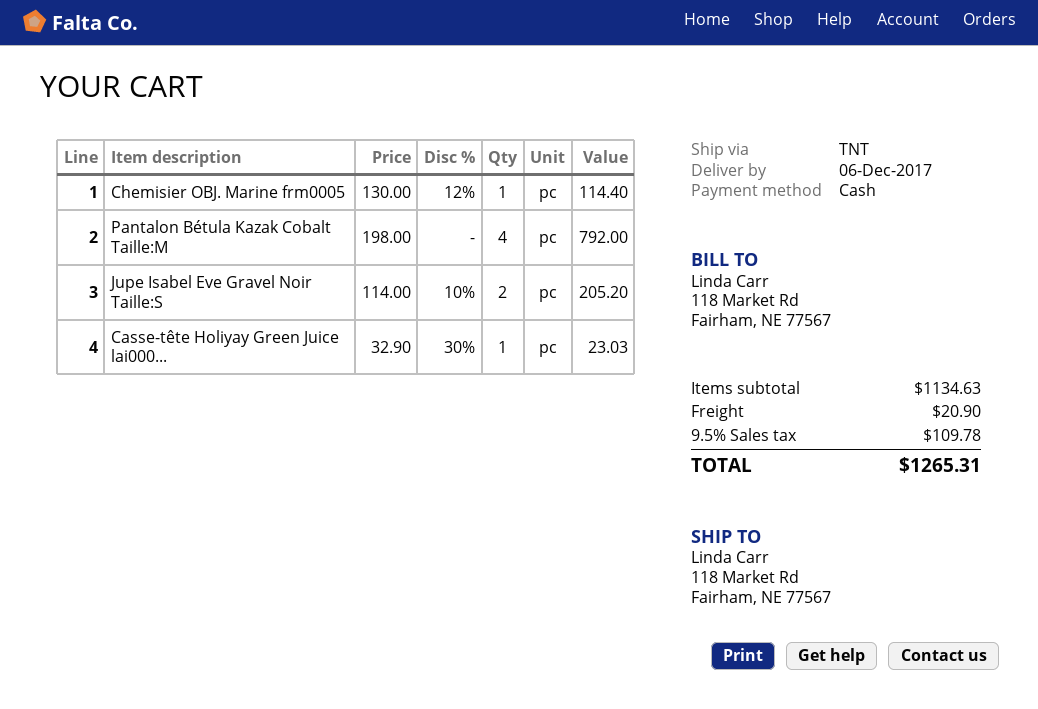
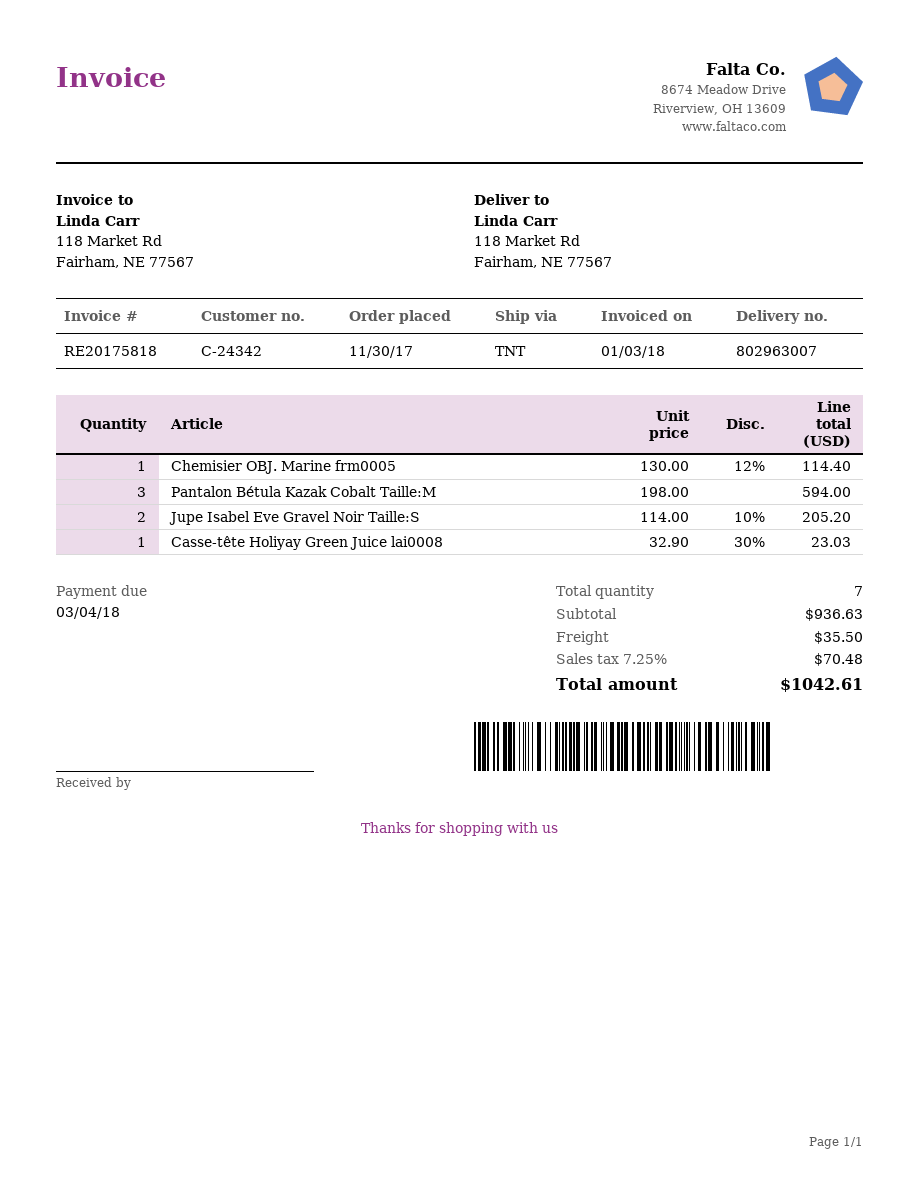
Pantalon Bétula Kazak Cobalt Taille:M: 4 x 198.00 = 792.00 -> 3 x 198.00 = 594.00
subtotal: 1134.63 -> 936.63
shipping: 20.90 -> 35.50
tax: 9.5% = 109.78 -> 7.25% = 70.48
total: 1265.31 -> 1042.61

